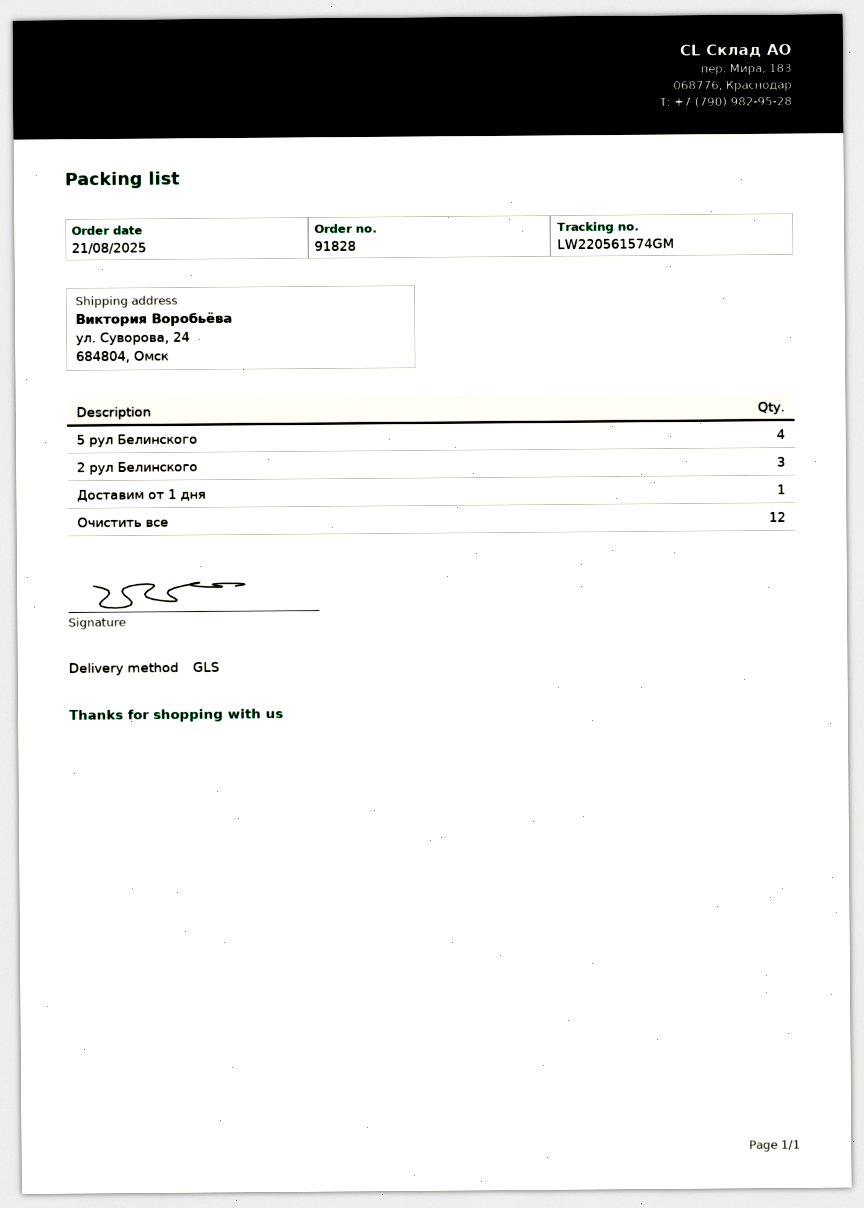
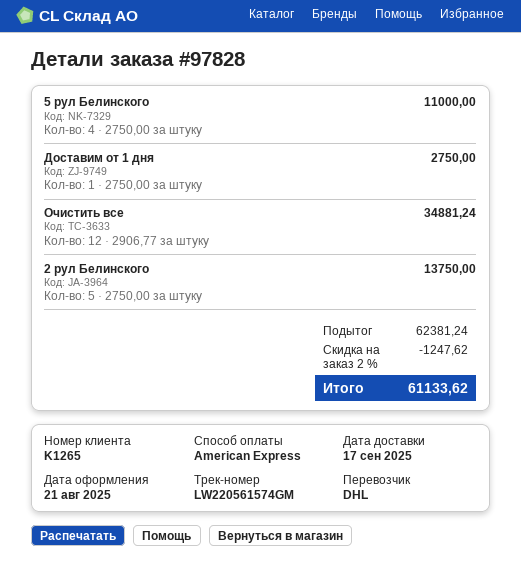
order number: 91828 -> 97828
shipping method: GLS -> DHL
2 рул Белинского: 3 -> 5

